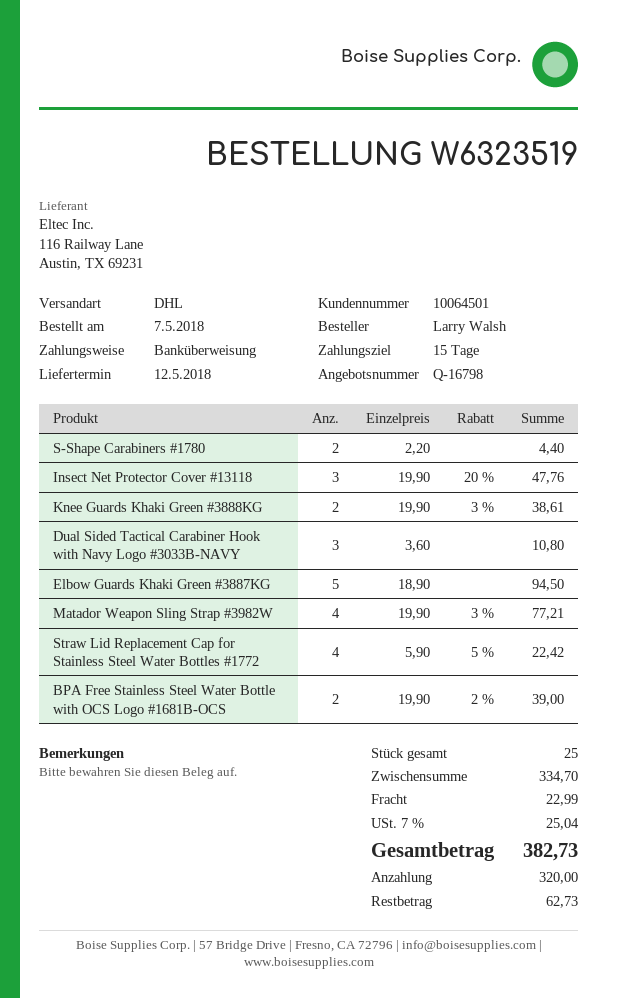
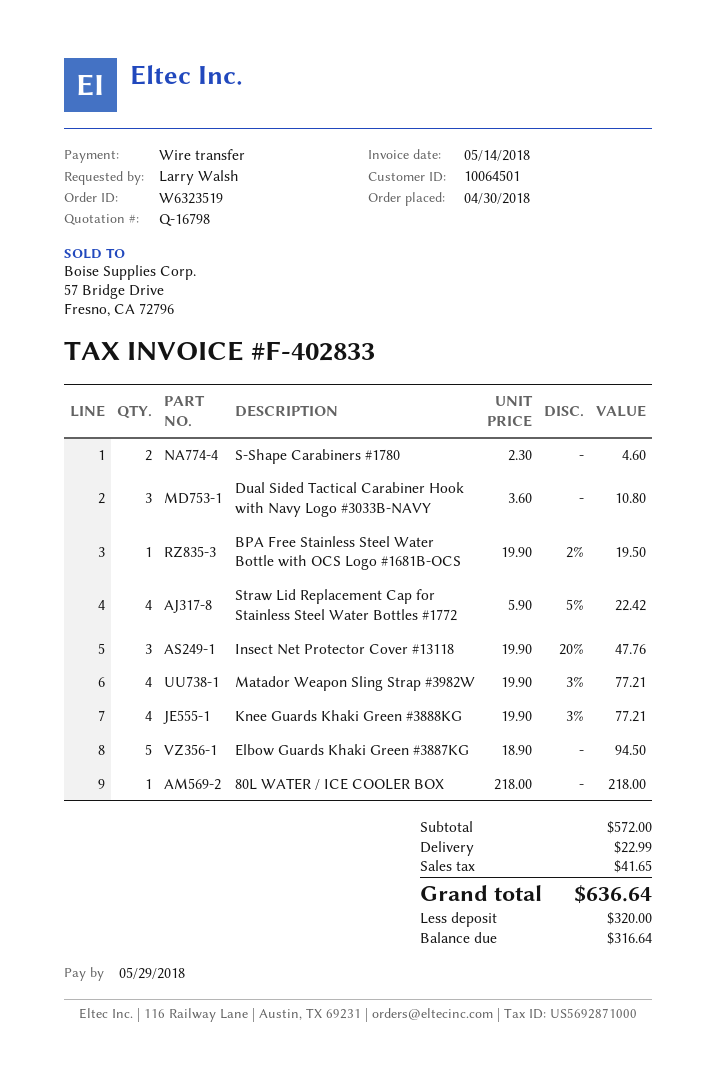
order date: 2018-05-07 -> 2018-04-30
S-Shape Carabiners #1780: 2 x 2.20 = 4.40 -> 2 x 2.30 = 4.60
Knee Guards Khaki Green #3888KG: 2 x 19.90 - 3% = 38.61 -> 4 x 19.90 - 3% = 77.21
BPA Free Stainless Steel Water Bottle with OCS Logo #1681B-OCS: 2 x 19.90 - 2% = 39.00 -> 1 x 19.90 - 2% = 19.50
80L WATER / ICE COOLER BOX: none -> 1 x 218.00 = 218.00
subtotal: 334.70 -> 572.00
tax: 25.04 -> 41.65
total: 382.73 -> 636.64
balance: 62.73 -> 316.64

